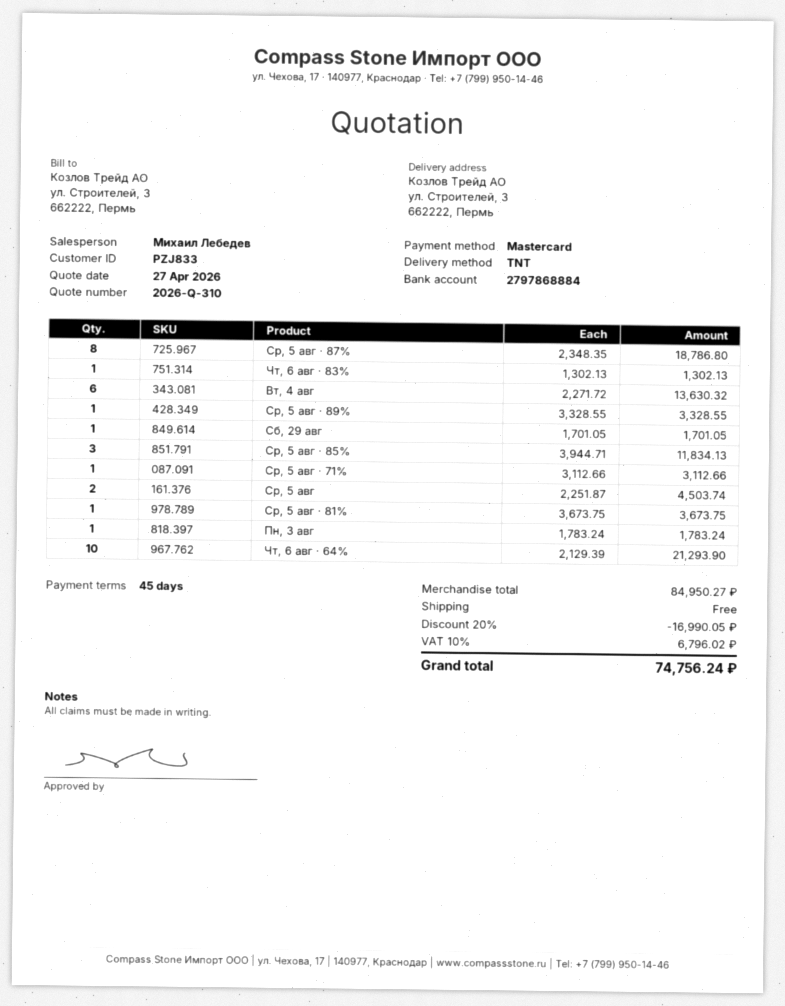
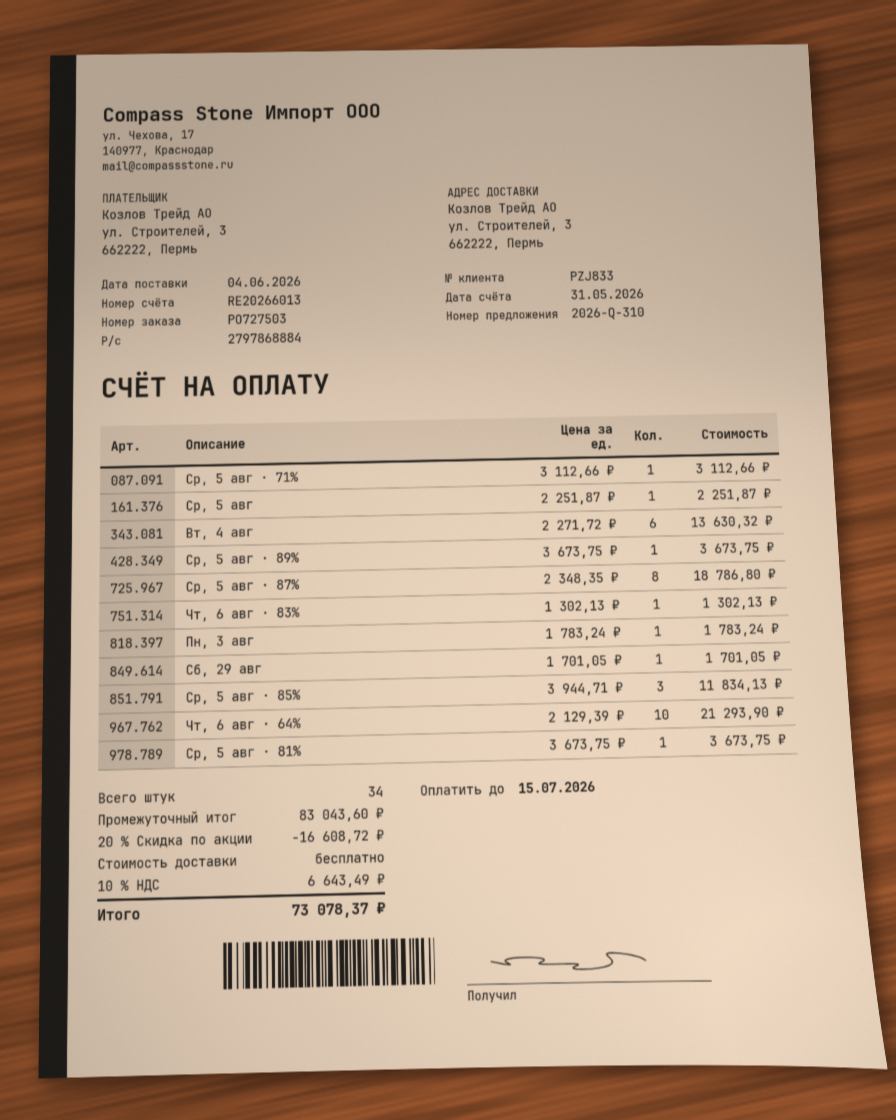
Ср, 5 авг · 89%: 1 x 3328.55 = 3328.55 -> 1 x 3673.75 = 3673.75
Ср, 5 авг: 2 x 2251.87 = 4503.74 -> 1 x 2251.87 = 2251.87
subtotal: 84950.27 -> 83043.60
discount: 20% = 16990.05 -> 20% = 16608.72
tax: 10% = 6796.02 -> 10% = 6643.49
total: 74756.24 -> 73078.37

